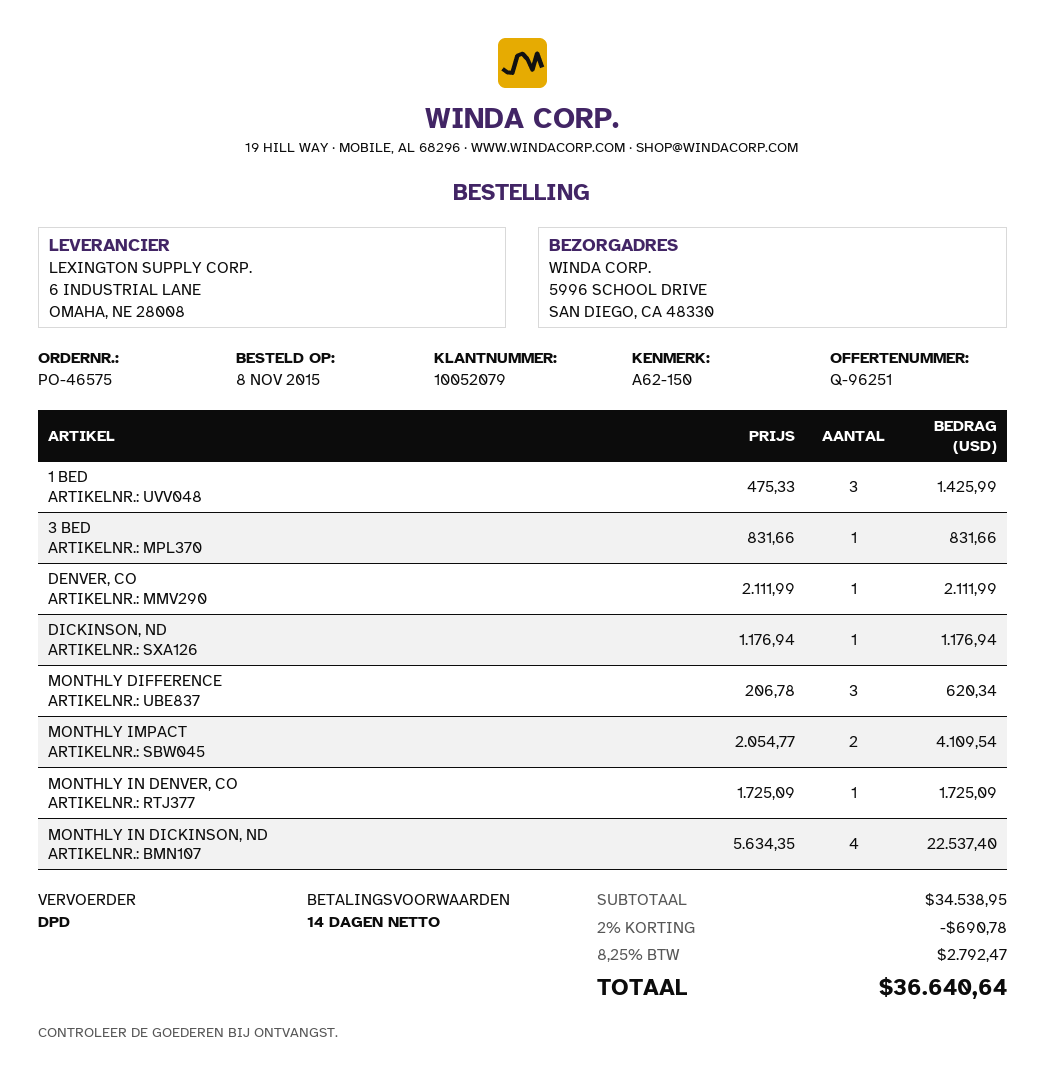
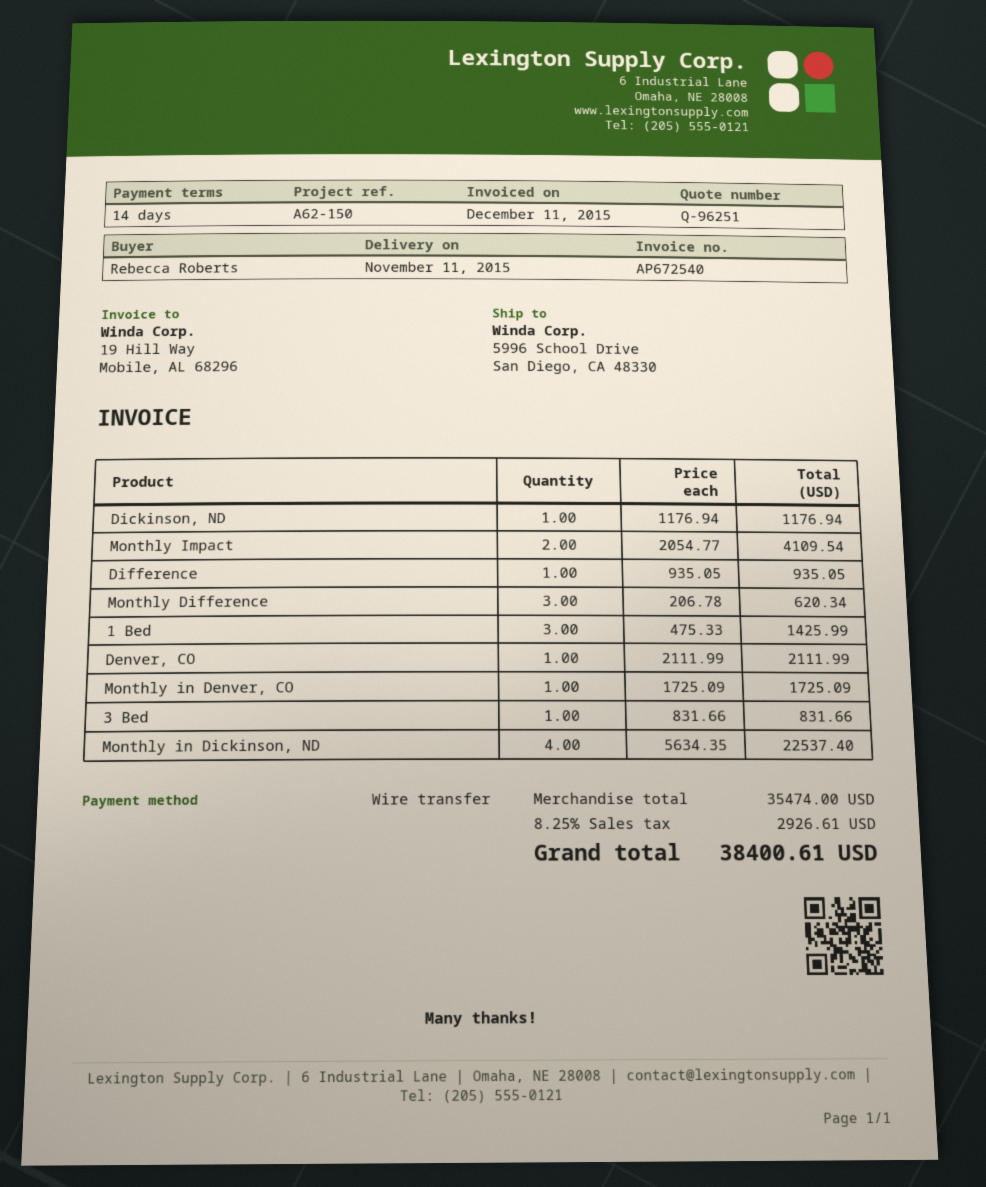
Difference: none -> 1 x 935.05 = 935.05
subtotal: 34538.95 -> 35474.00
discount: 2% = 690.78 -> none
tax: 8.25% = 2792.47 -> 8.25% = 2926.61
total: 36640.64 -> 38400.61

